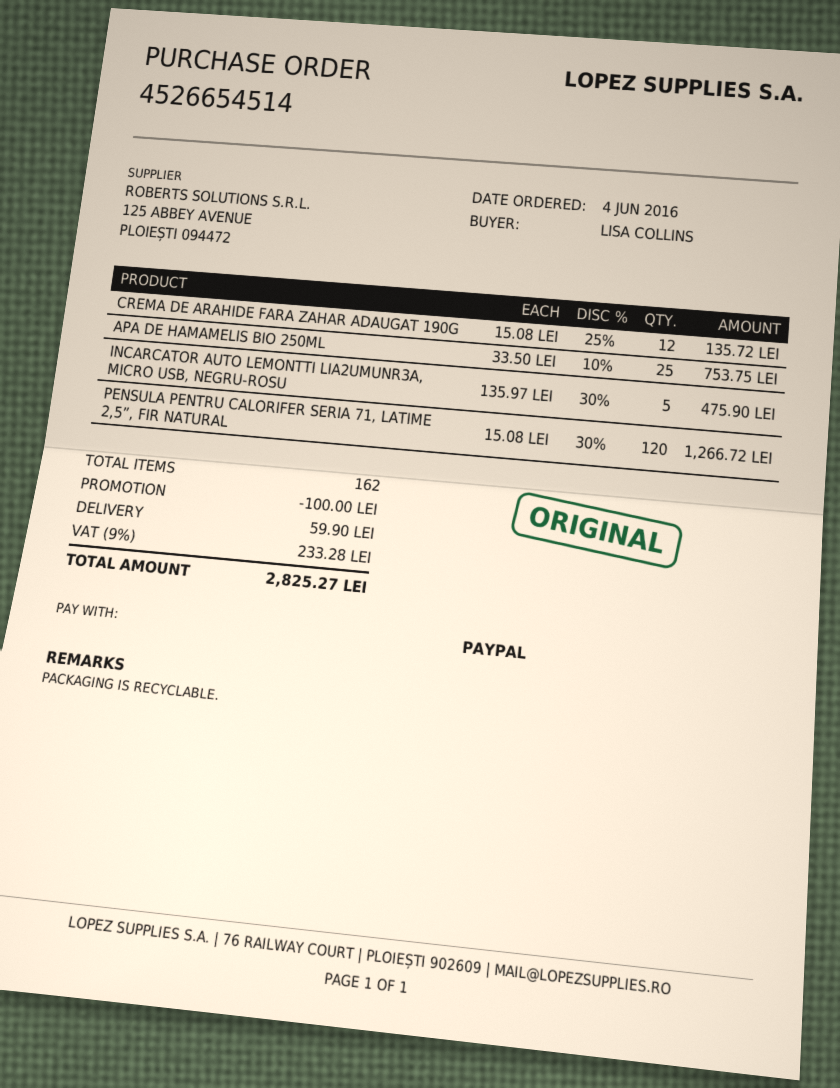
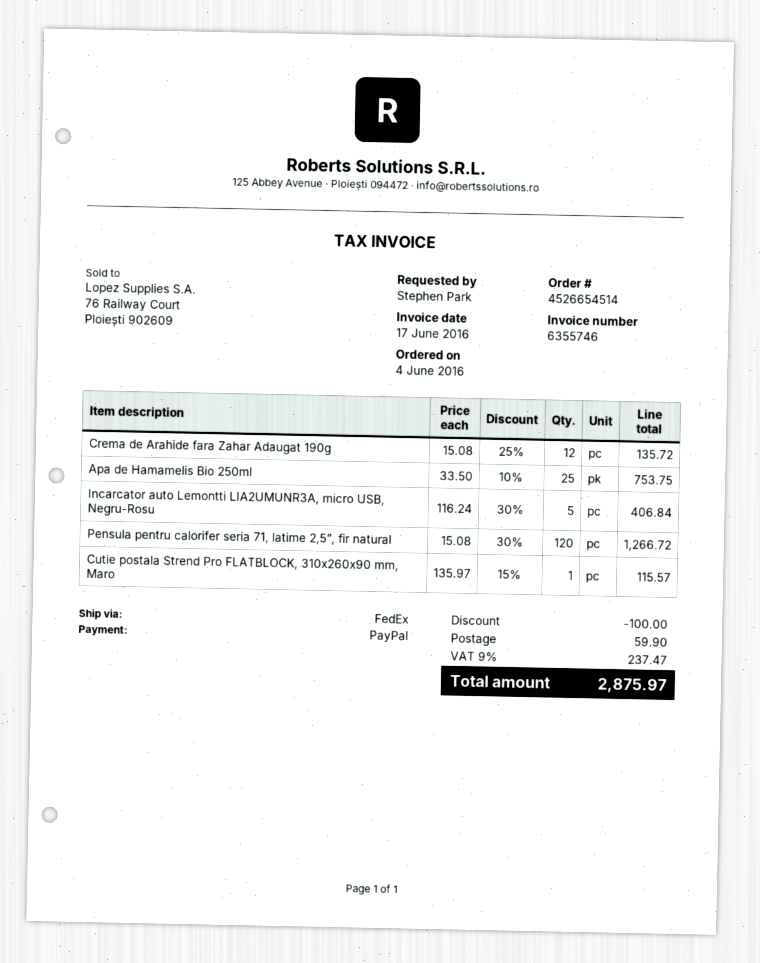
ordered by: LISA COLLINS -> Stephen Park
INCARCATOR AUTO LEMONTTI LIA2UMUNR3A, MICRO USB, NEGRU-ROSU: 5 x 135.97 - 30% = 475.90 -> 5 x 116.24 - 30% = 406.84
Cutie postala Strend Pro FLATBLOCK, 310x260x90 mm, Maro: none -> 1 x 135.97 - 15% = 115.57
tax: 9% = 233.28 -> 9% = 237.47
total: 2825.27 -> 2875.97

